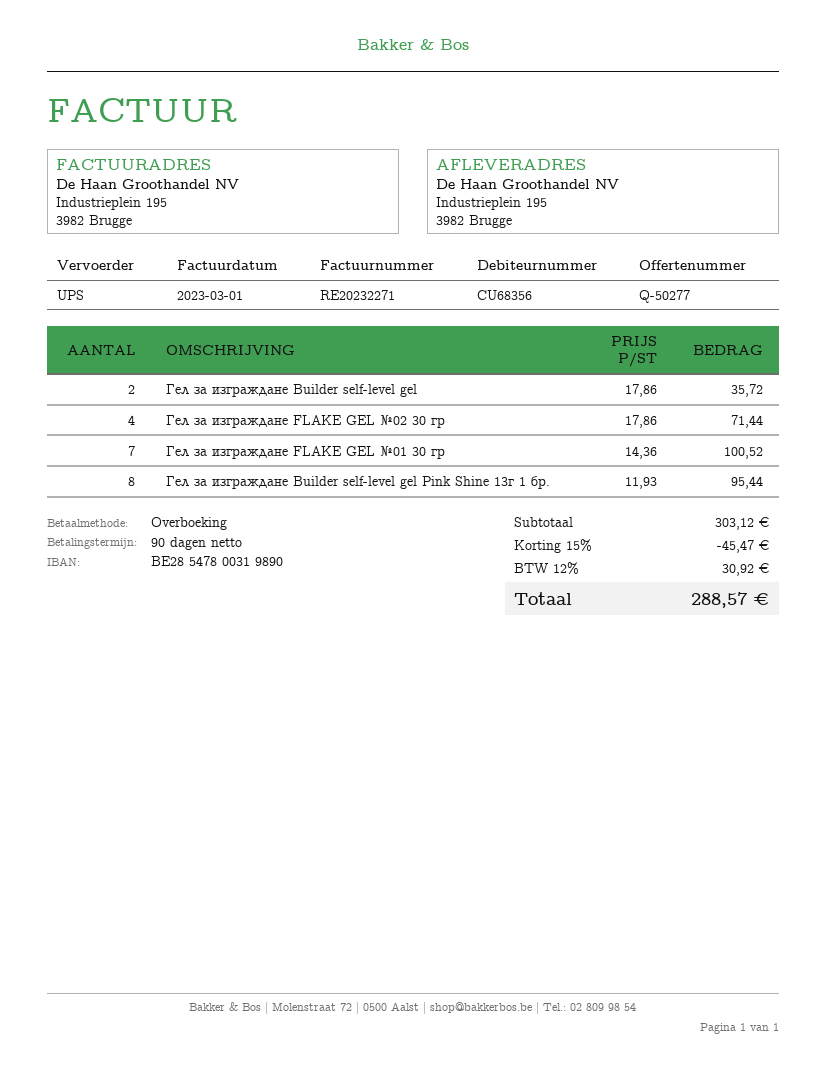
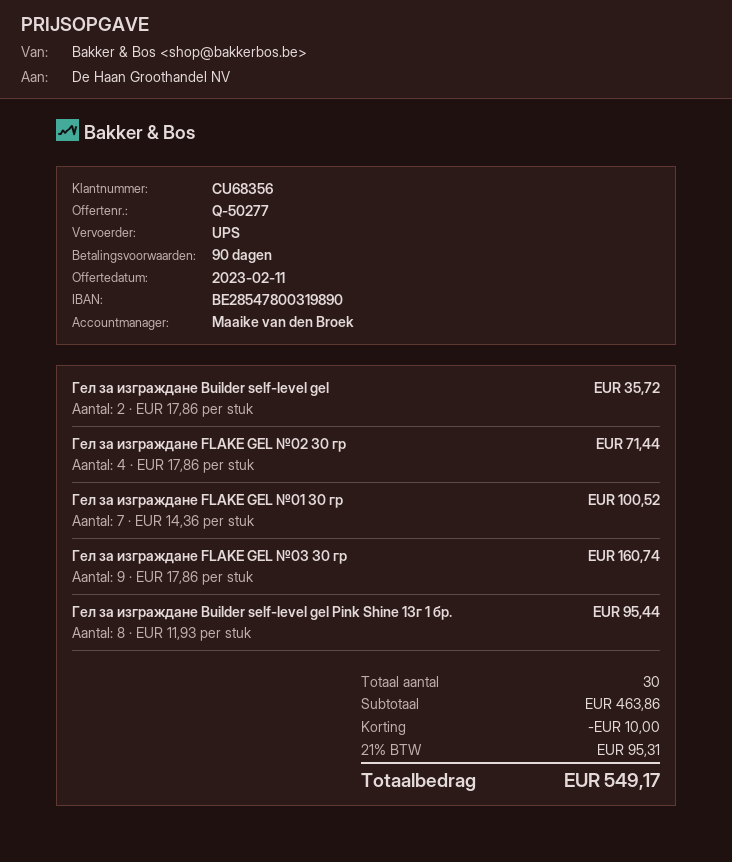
Гел за изграждане FLAKE GEL №03 30 гр: none -> 9 x 17.86 = 160.74
subtotal: 303.12 -> 463.86
discount: 45.47 -> 10.00
tax: 12% = 30.92 -> 21% = 95.31
total: 288.57 -> 549.17

